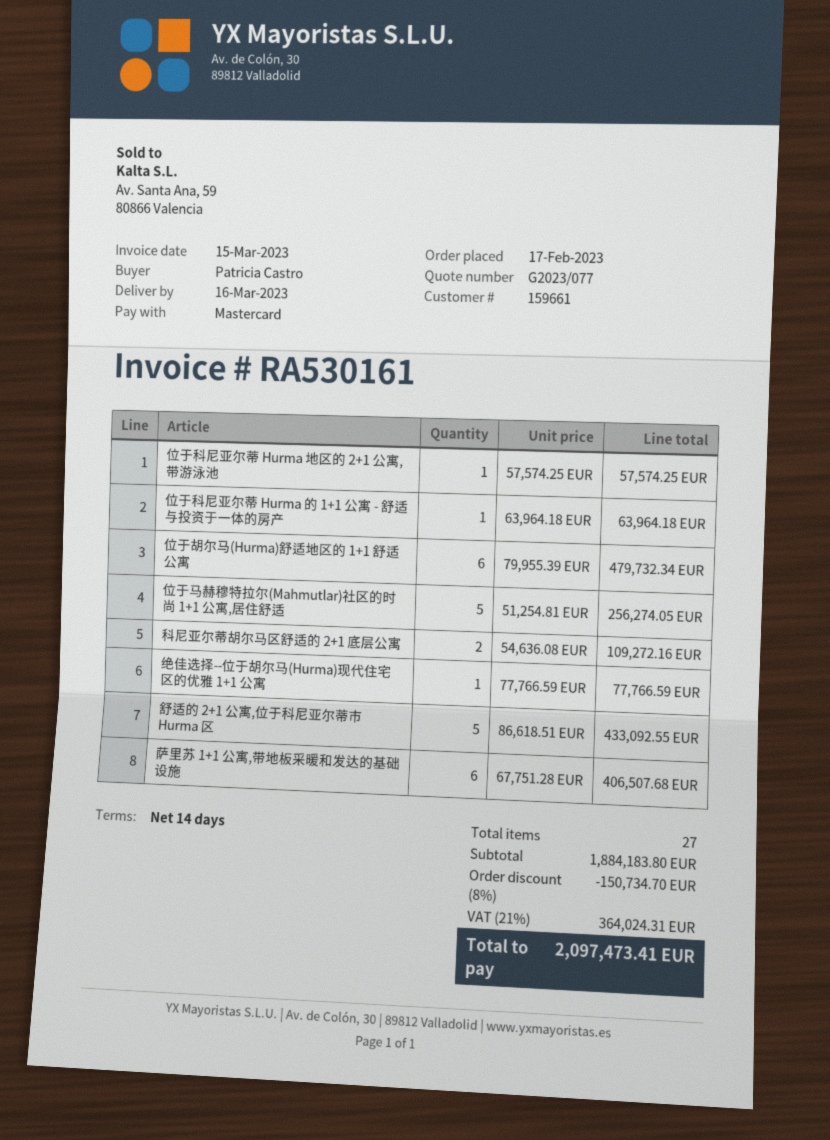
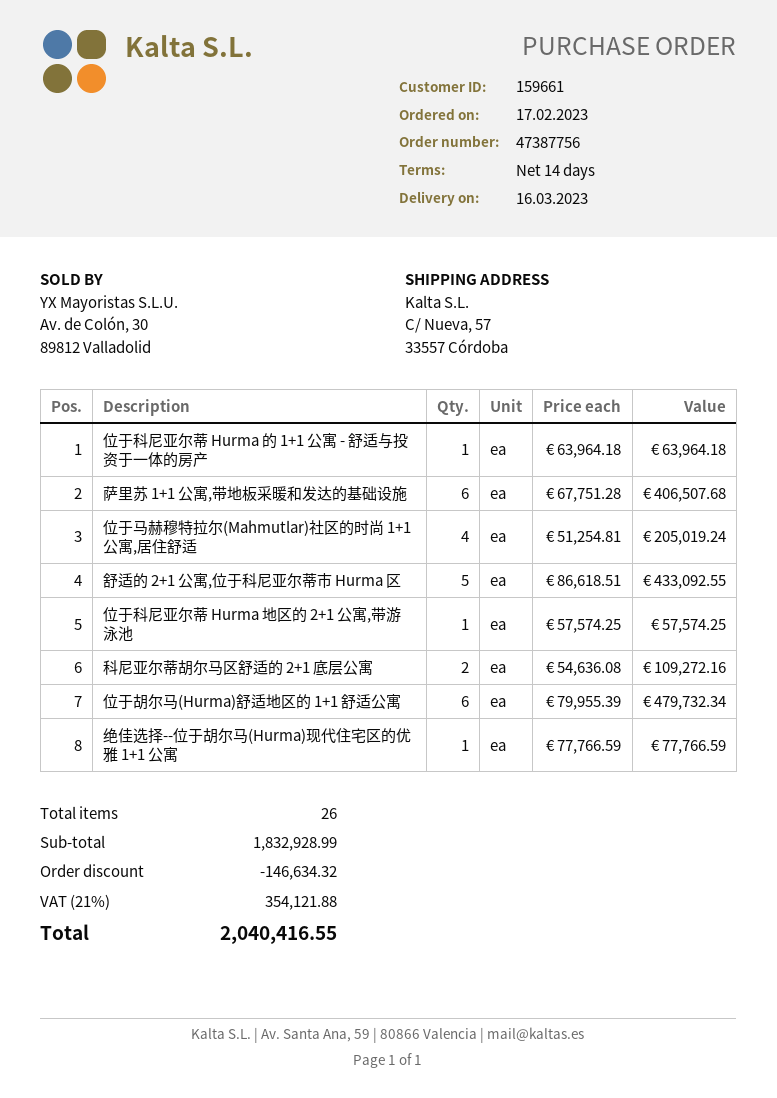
位于马赫穆特拉尔(Mahmutlar)社区的时尚 1+1 公寓,居住舒适: 5 x 51254.81 = 256274.05 -> 4 x 51254.81 = 205019.24
total quantity: 27 -> 26
subtotal: 1884183.80 -> 1832928.99
discount: 150734.70 -> 146634.32
tax: 21% = 364024.31 -> 21% = 354121.88
total: 2097473.41 -> 2040416.55

